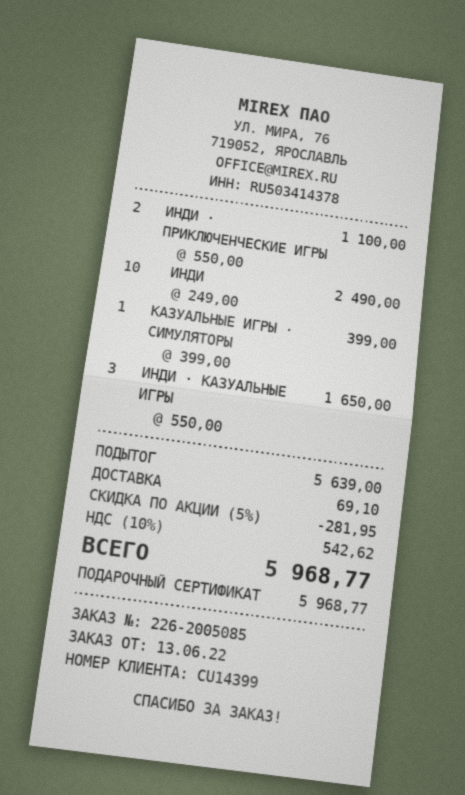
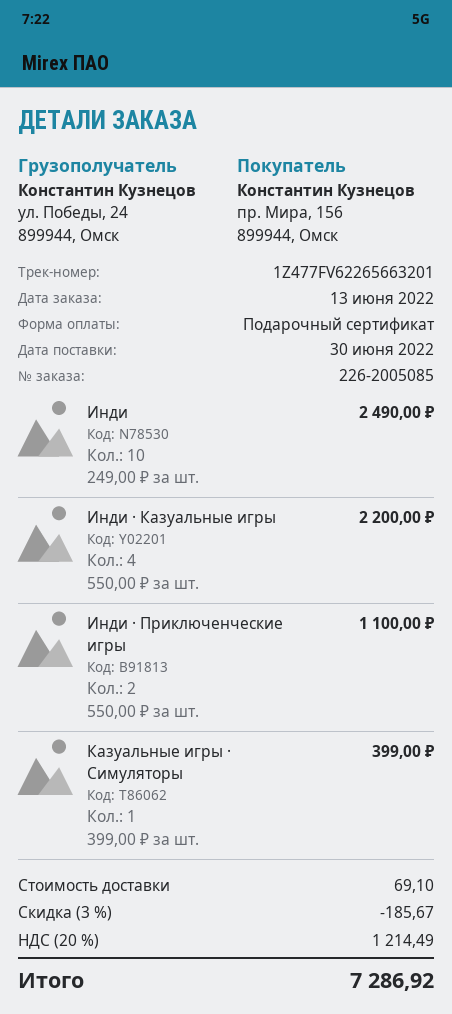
ИНДИ · КАЗУАЛЬНЫЕ ИГРЫ: 3 x 550.00 = 1650.00 -> 4 x 550.00 = 2200.00
discount: 5% = 281.95 -> 3% = 185.67
tax: 10% = 542.62 -> 20% = 1214.49
total: 5968.77 -> 7286.92

